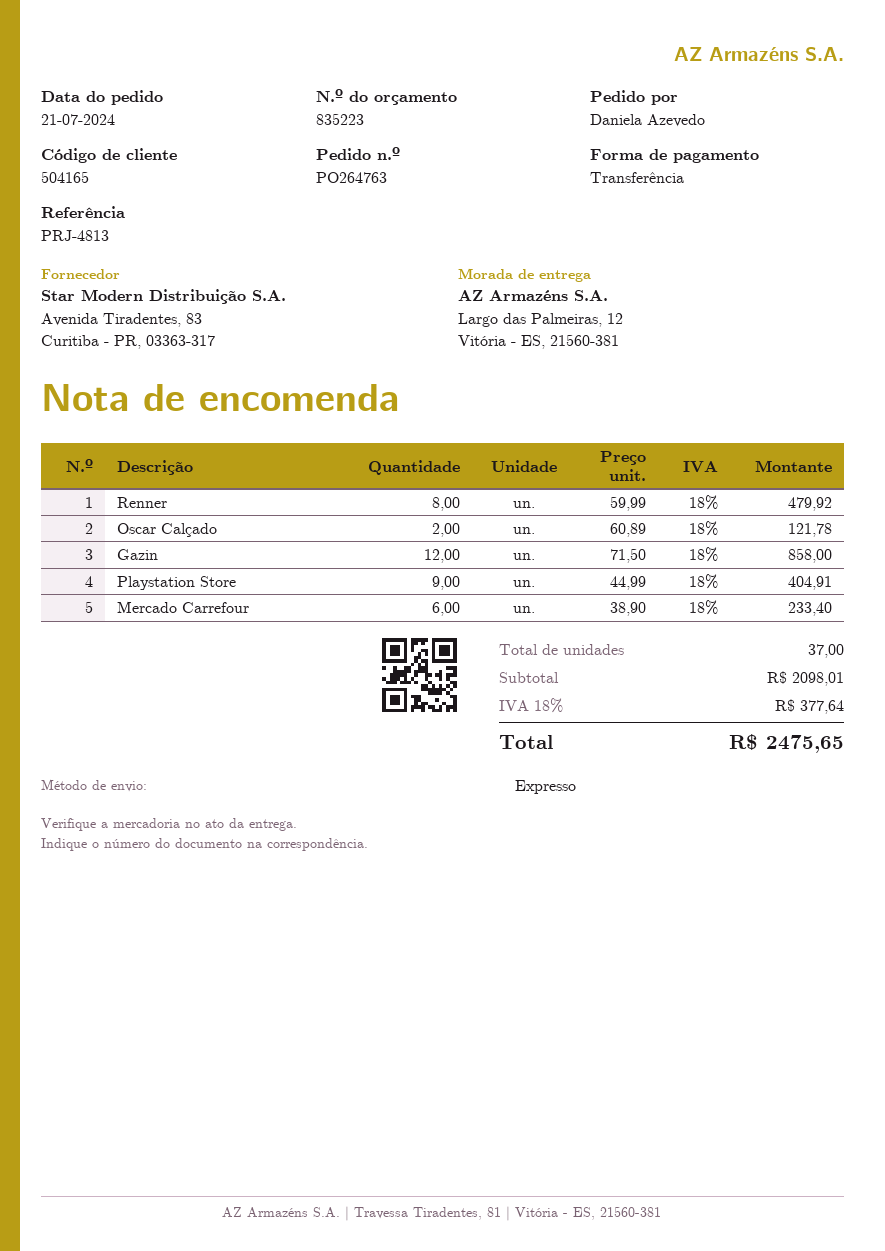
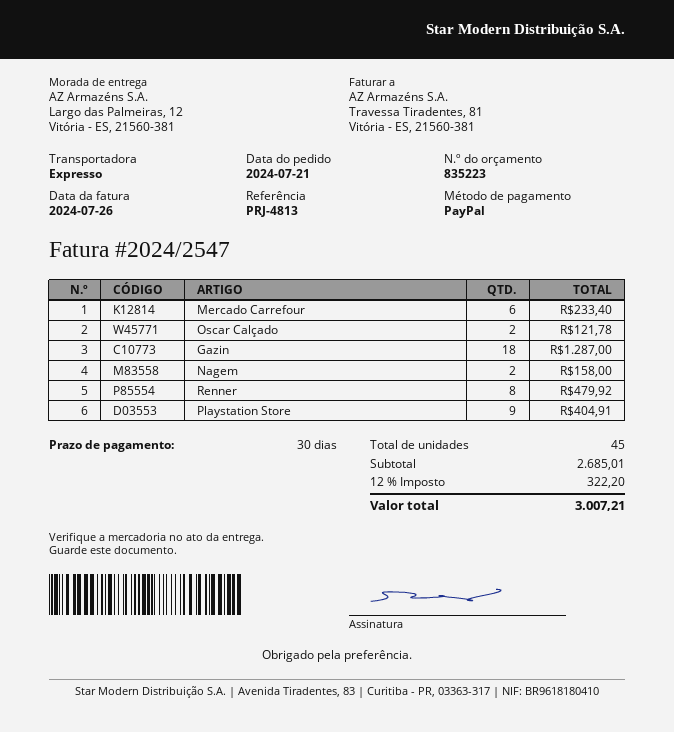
payment method: bank transfer -> PayPal
Gazin: 12 for 858.00 -> 18 for 1287.00
Nagem: none -> 2 for 158.00
total quantity: 37 -> 45
subtotal: 2098.01 -> 2685.01
tax: 18% = 377.64 -> 12% = 322.20
total: 2475.65 -> 3007.21

